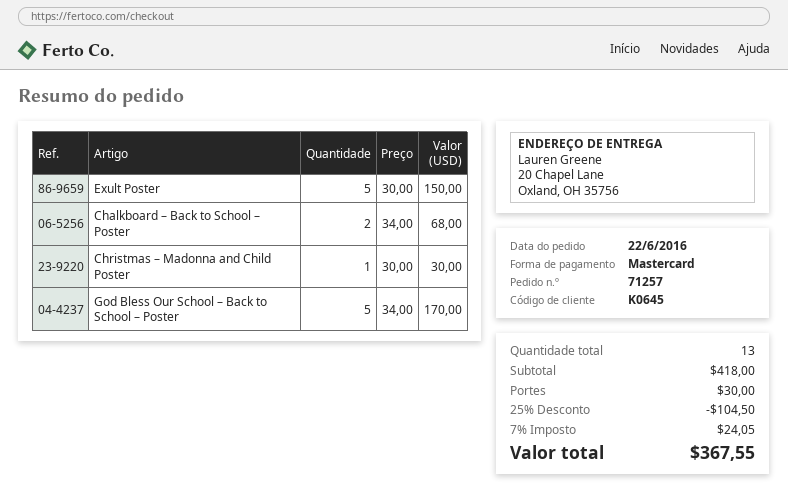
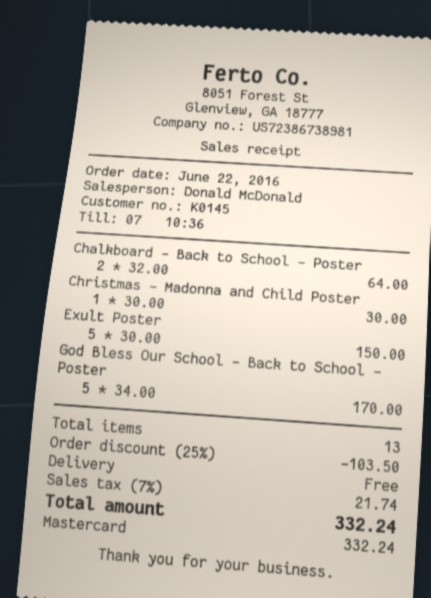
customer number: K0645 -> K0145
Chalkboard – Back to School – Poster: 2 x 34.00 = 68.00 -> 2 x 32.00 = 64.00
discount: 25% = 104.50 -> 25% = 103.50
shipping: 30.00 -> 0.00
tax: 7% = 24.05 -> 7% = 21.74
total: 367.55 -> 332.24

